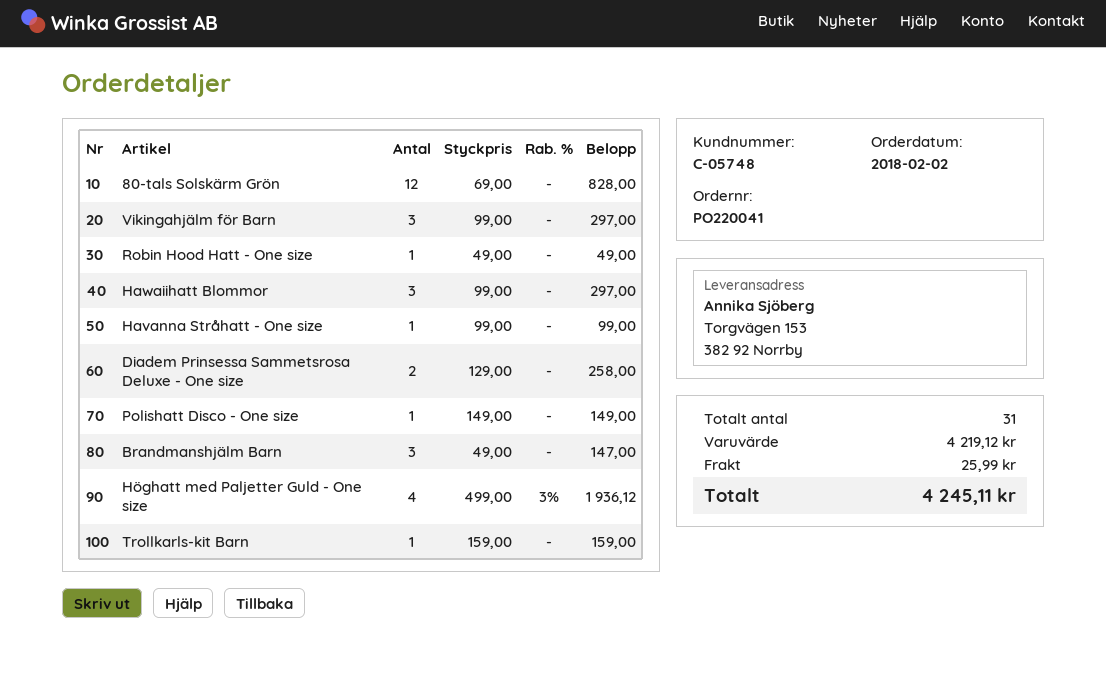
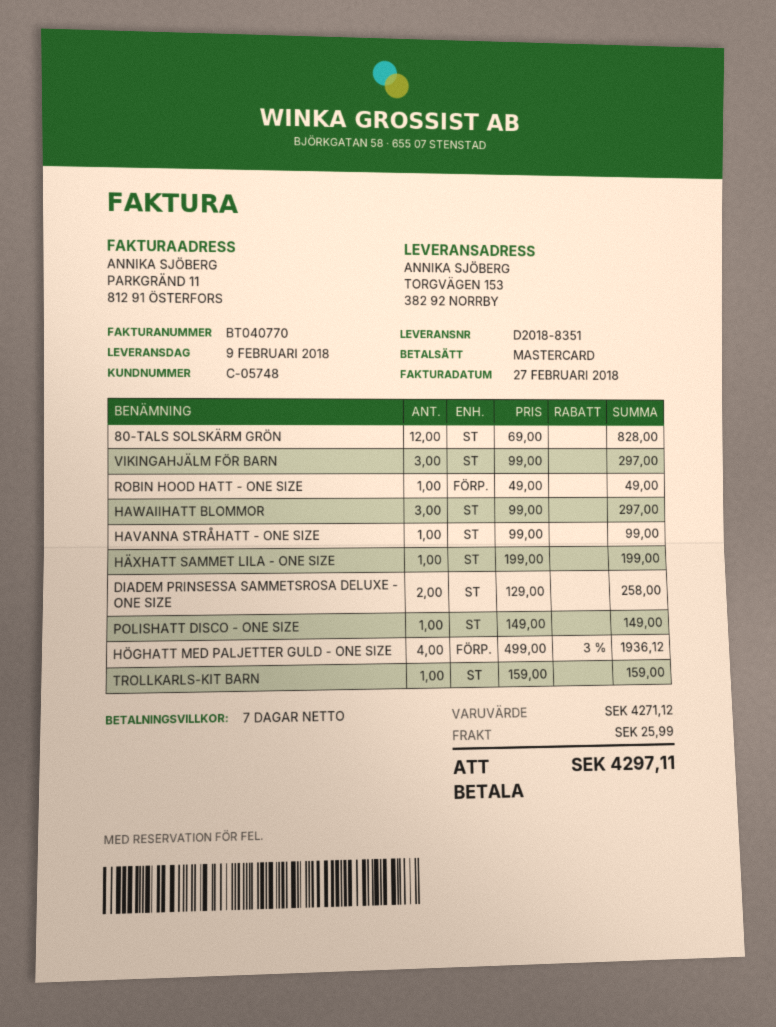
Brandmanshjälm Barn: 3 x 49.00 = 147.00 -> none
HÄXHATT SAMMET LILA - ONE SIZE: none -> 1 x 199.00 = 199.00
subtotal: 4219.12 -> 4271.12
total: 4245.11 -> 4297.11

